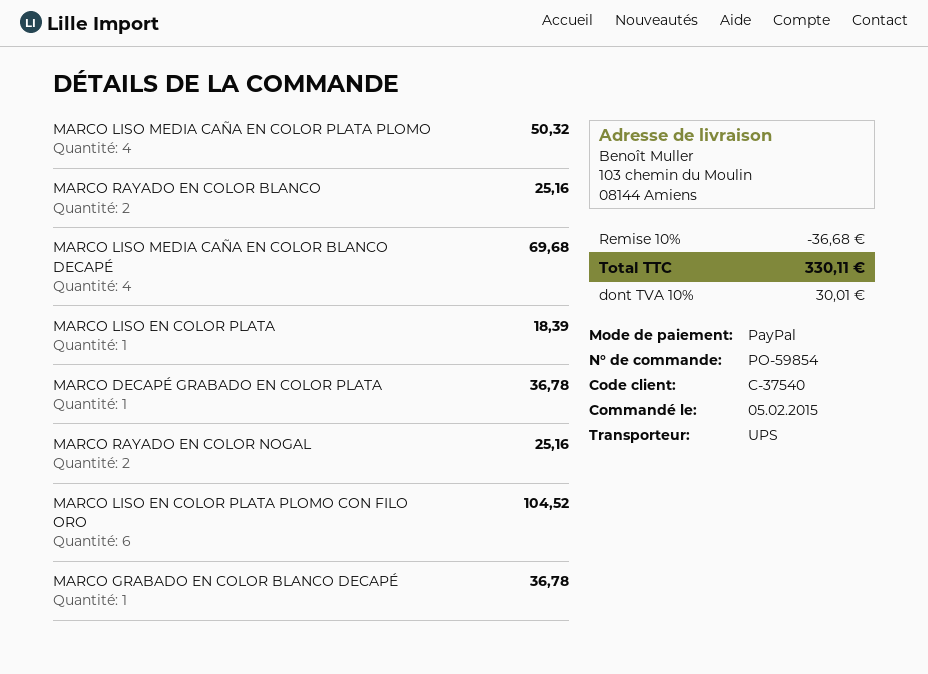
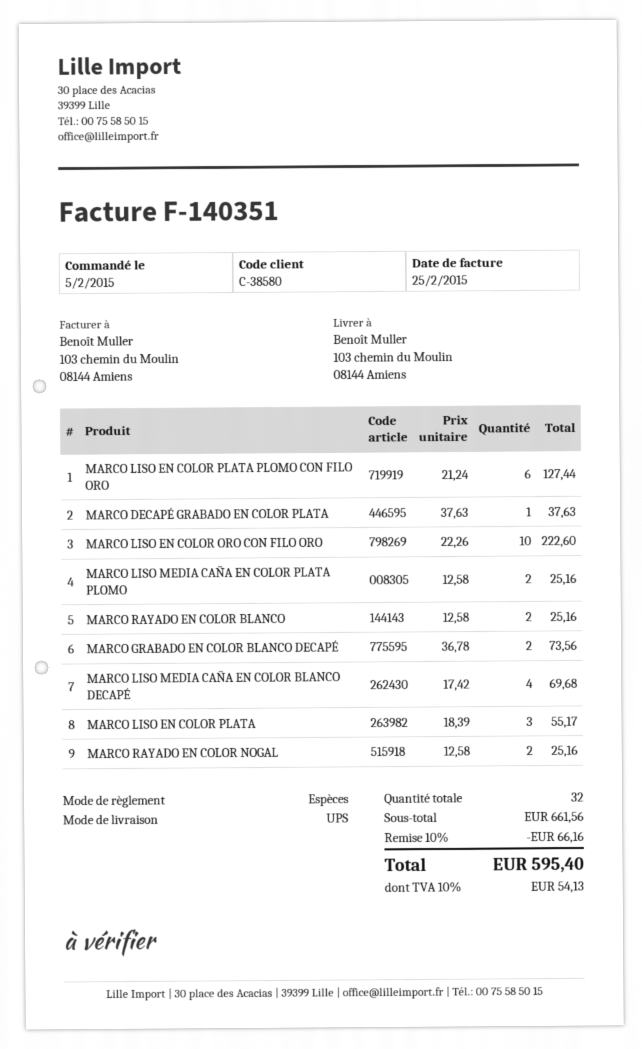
customer number: C-37540 -> C-38580
payment method: PayPal -> cash
MARCO LISO MEDIA CAÑA EN COLOR PLATA PLOMO: 4 for 50.32 -> 2 for 25.16
MARCO LISO EN COLOR PLATA: 1 for 18.39 -> 3 for 55.17
MARCO DECAPÉ GRABADO EN COLOR PLATA: 1 for 36.78 -> 1 for 37.63
MARCO LISO EN COLOR PLATA PLOMO CON FILO ORO: 6 for 104.52 -> 6 for 127.44
MARCO GRABADO EN COLOR BLANCO DECAPÉ: 1 for 36.78 -> 2 for 73.56
MARCO LISO EN COLOR ORO CON FILO ORO: none -> 10 for 222.60
discount: 10% = 36.68 -> 10% = 66.16
tax: 10% = 30.01 -> 10% = 54.13
total: 330.11 -> 595.40

